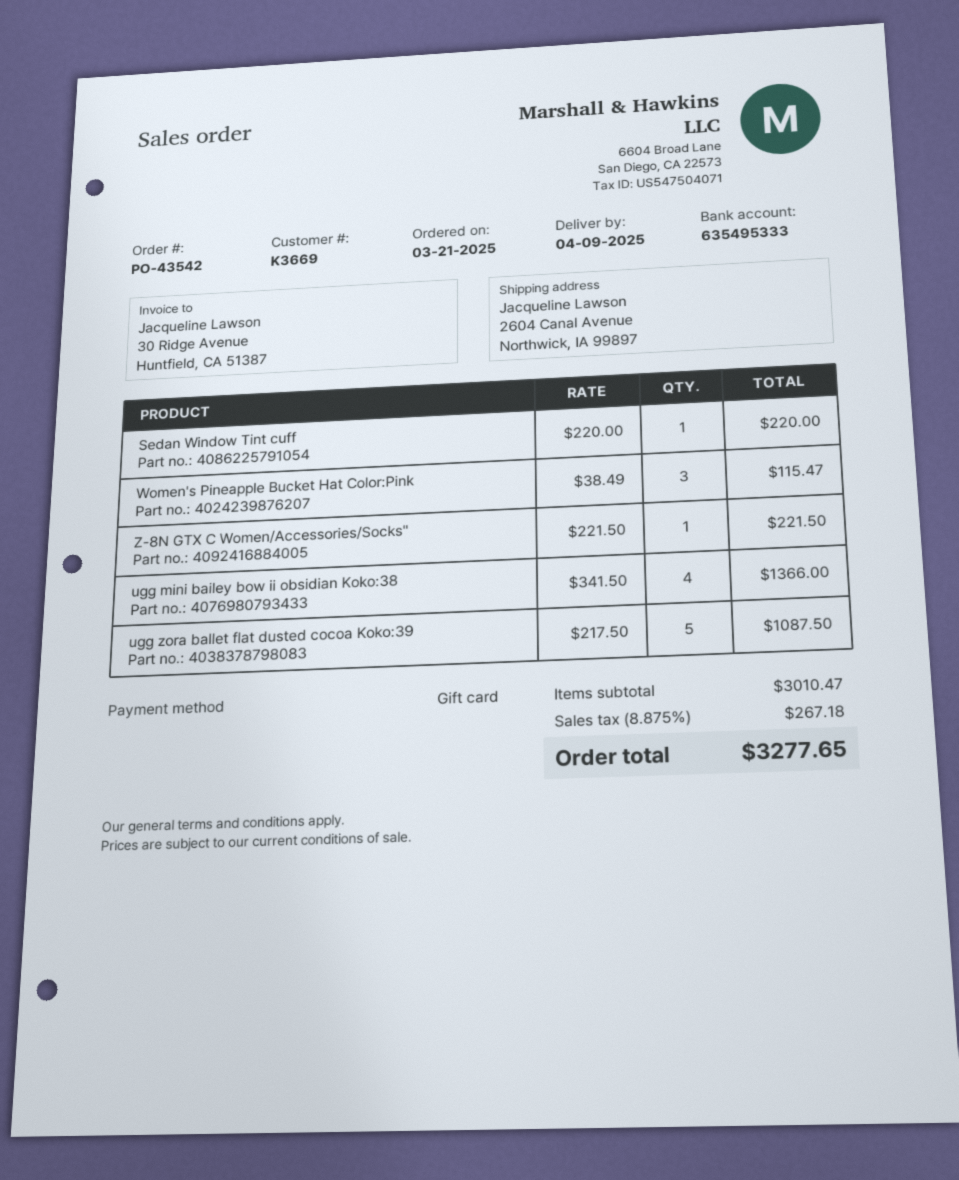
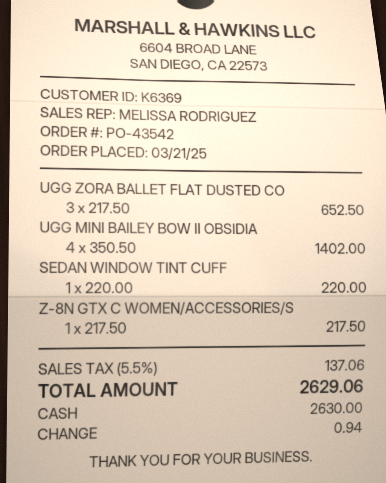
customer number: K3669 -> K6369
payment method: gift card -> cash
Women's Pineapple Bucket Hat Color:Pink: 3 x 38.49 = 115.47 -> none
Z-8N GTX C Women/Accessories/Socks": 1 x 221.50 = 221.50 -> 1 x 217.50 = 217.50
ugg mini bailey bow ii obsidian Koko:38: 4 x 341.50 = 1366.00 -> 4 x 350.50 = 1402.00
ugg zora ballet flat dusted cocoa Koko:39: 5 x 217.50 = 1087.50 -> 3 x 217.50 = 652.50
tax: 8.875% = 267.18 -> 5.5% = 137.06
total: 3277.65 -> 2629.06

